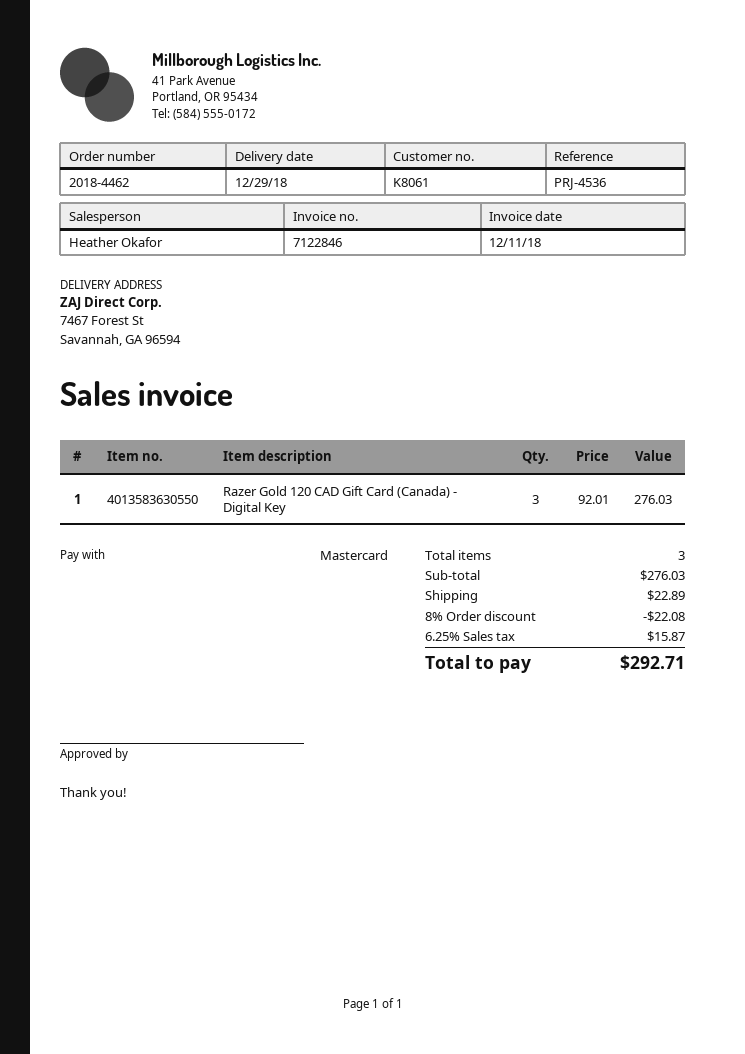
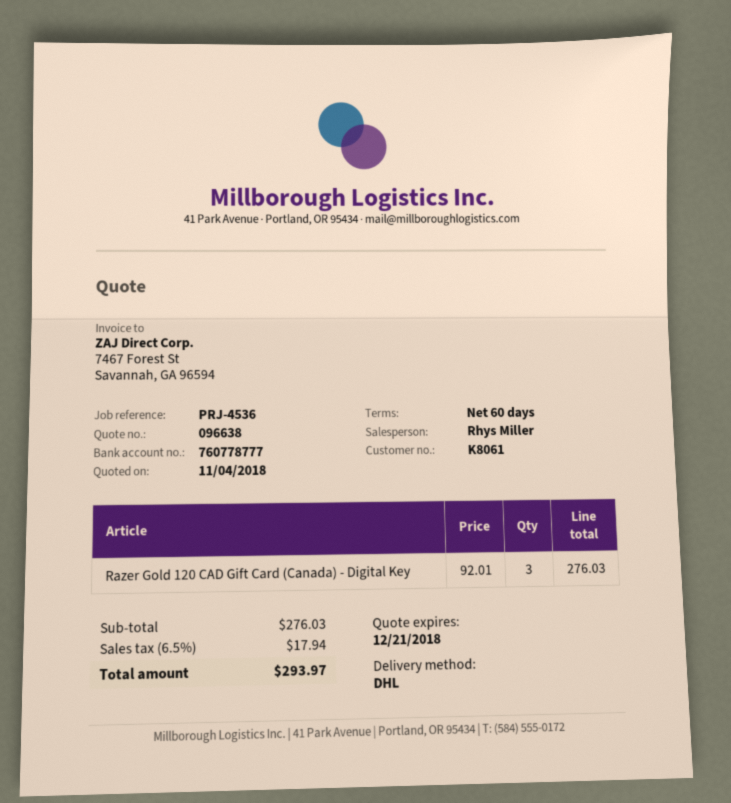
sales rep: Heather Okafor -> Rhys Miller
discount: 8% = 22.08 -> none
shipping: 22.89 -> none
tax: 6.25% = 15.87 -> 6.5% = 17.94
total: 292.71 -> 293.97

